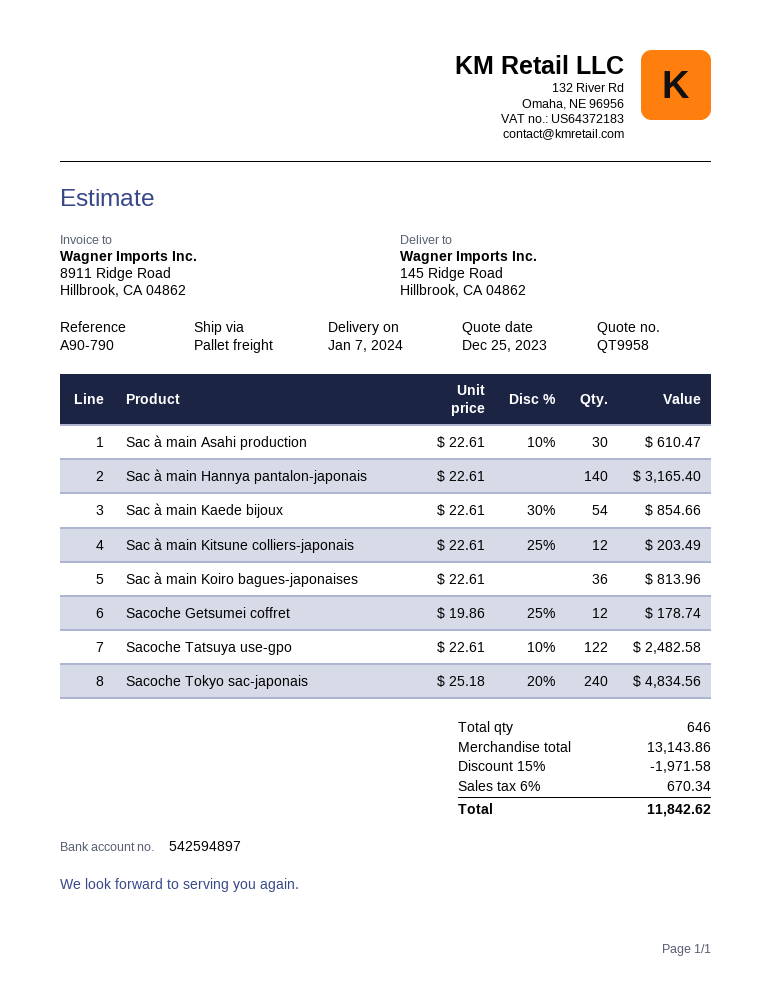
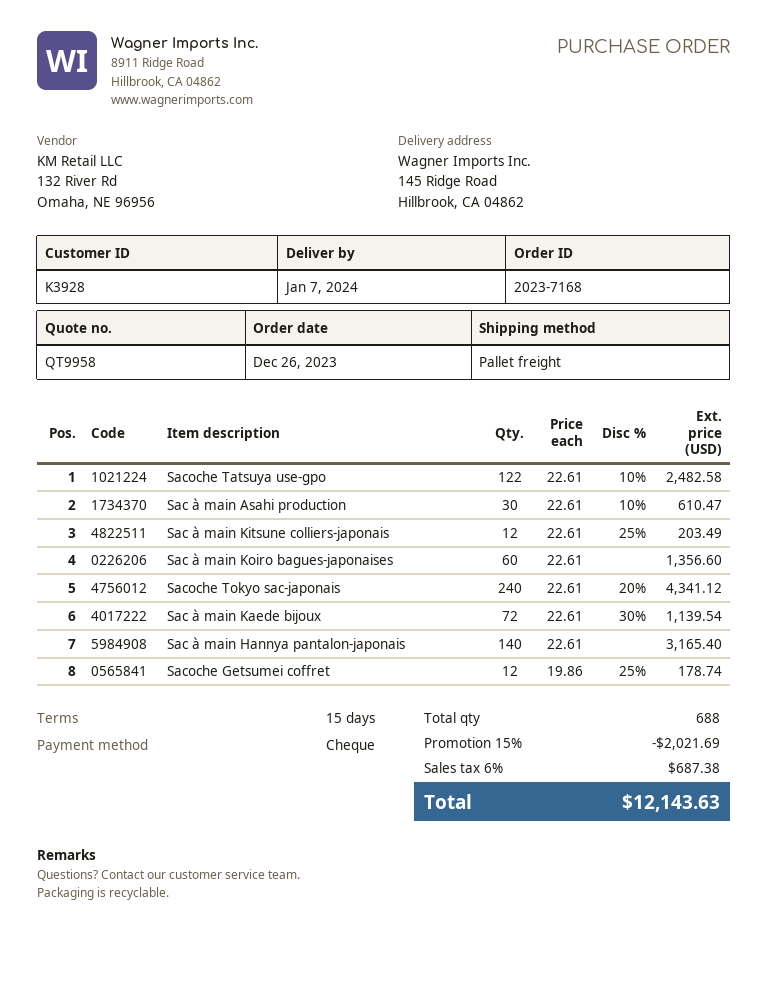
Sac à main Kaede bijoux: 54 x 22.61 - 30% = 854.66 -> 72 x 22.61 - 30% = 1139.54
Sac à main Koiro bagues-japonaises: 36 x 22.61 = 813.96 -> 60 x 22.61 = 1356.60
Sacoche Tokyo sac-japonais: 240 x 25.18 - 20% = 4834.56 -> 240 x 22.61 - 20% = 4341.12
total quantity: 646 -> 688
discount: 15% = 1971.58 -> 15% = 2021.69
tax: 6% = 670.34 -> 6% = 687.38
total: 11842.62 -> 12143.63

